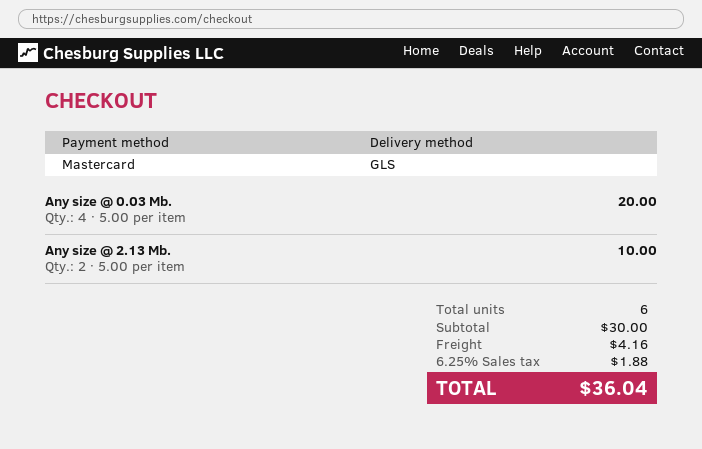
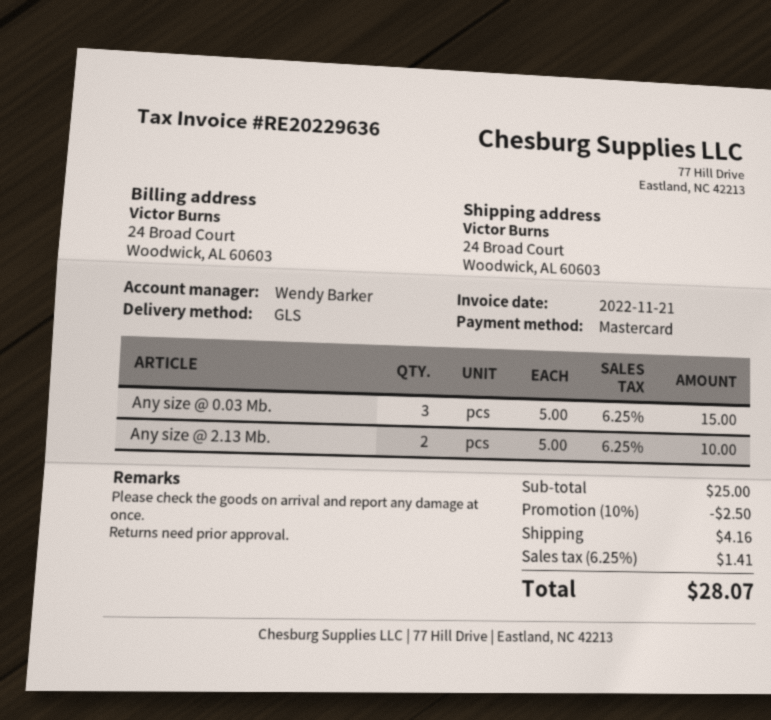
Any size @ 0.03 Mb.: 4 x 5.00 = 20.00 -> 3 x 5.00 = 15.00
subtotal: 30.00 -> 25.00
discount: none -> 10% = 2.50
tax: 6.25% = 1.88 -> 6.25% = 1.41
total: 36.04 -> 28.07

